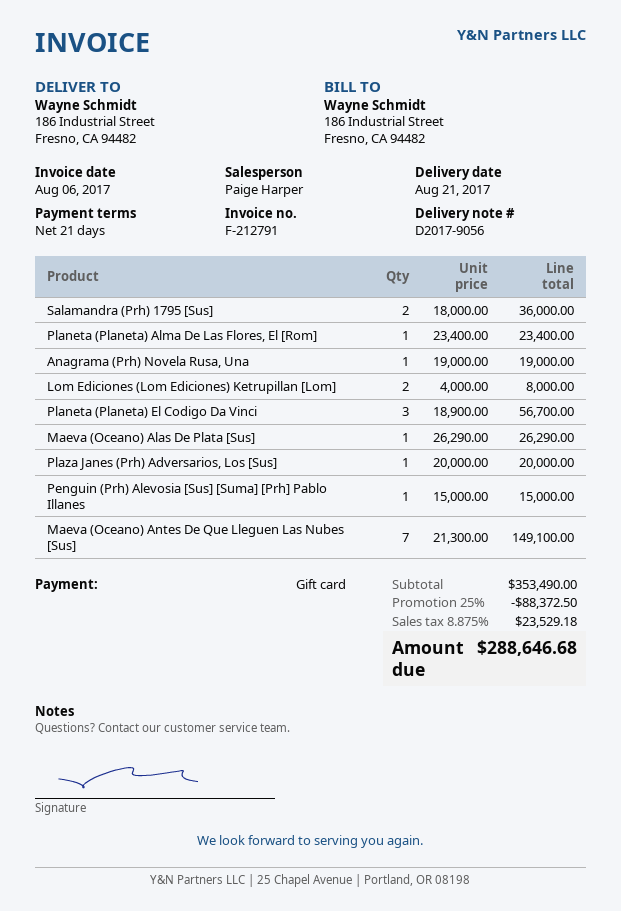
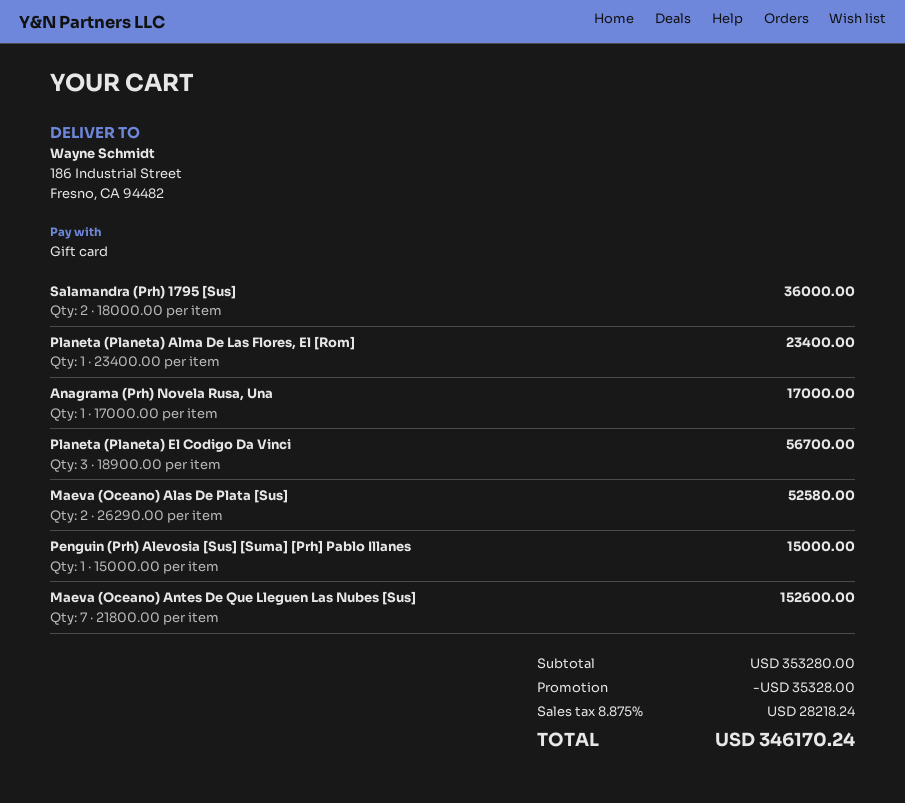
Anagrama (Prh) Novela Rusa, Una: 1 x 19000.00 = 19000.00 -> 1 x 17000.00 = 17000.00
Lom Ediciones (Lom Ediciones) Ketrupillan [Lom]: 2 x 4000.00 = 8000.00 -> none
Maeva (Oceano) Alas De Plata [Sus]: 1 x 26290.00 = 26290.00 -> 2 x 26290.00 = 52580.00
Plaza Janes (Prh) Adversarios, Los [Sus]: 1 x 20000.00 = 20000.00 -> none
Maeva (Oceano) Antes De Que Lleguen Las Nubes [Sus]: 7 x 21300.00 = 149100.00 -> 7 x 21800.00 = 152600.00
subtotal: 353490.00 -> 353280.00
discount: 88372.50 -> 35328.00
tax: 8.875% = 23529.18 -> 8.875% = 28218.24
total: 288646.68 -> 346170.24

